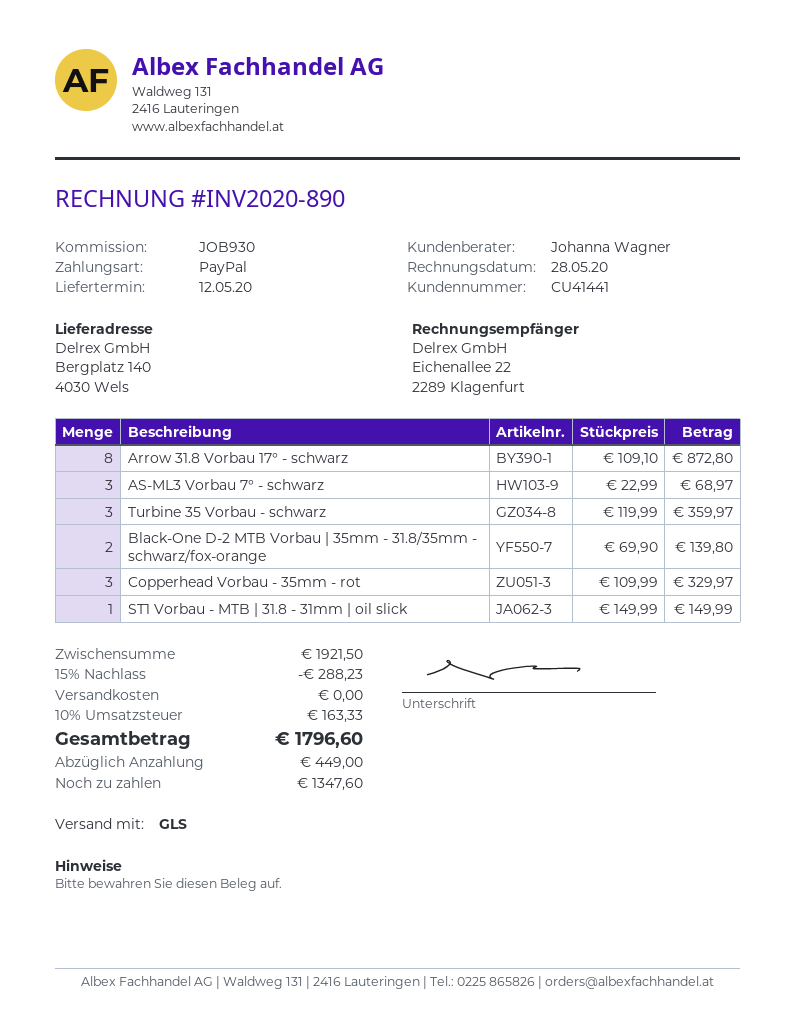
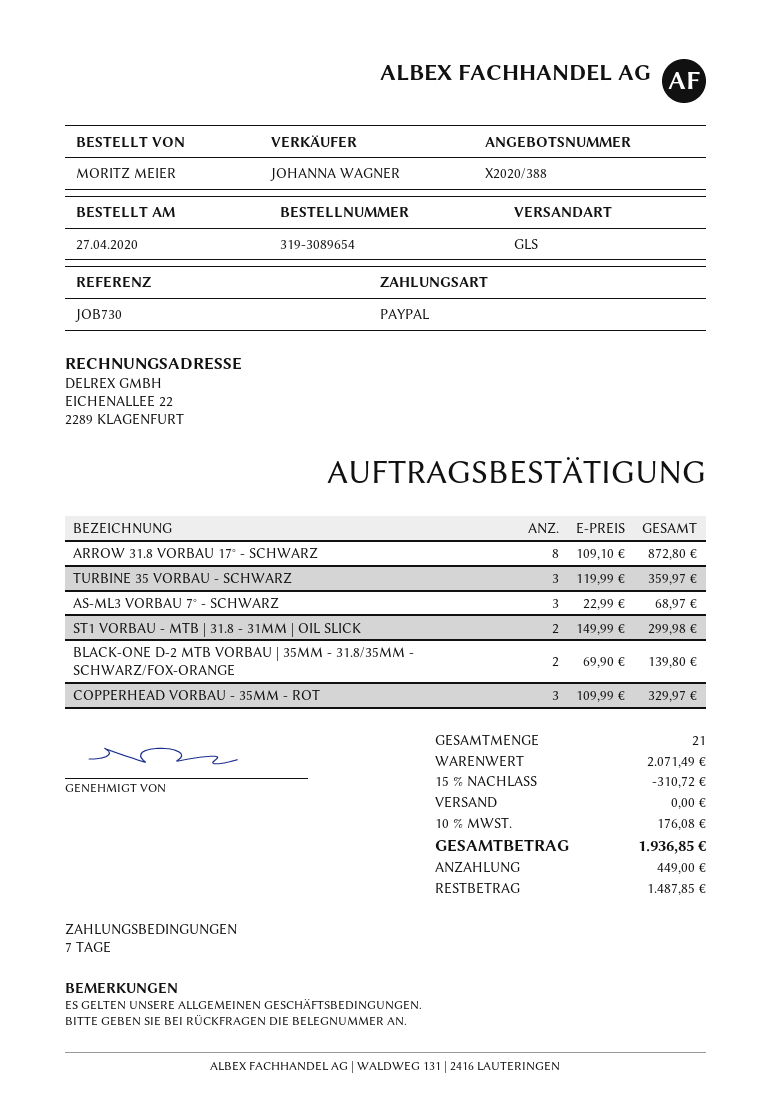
reference: JOB930 -> JOB730
ST1 Vorbau - MTB | 31.8 - 31mm | oil slick: 1 x 149.99 = 149.99 -> 2 x 149.99 = 299.98
subtotal: 1921.50 -> 2071.49
discount: 15% = 288.23 -> 15% = 310.72
tax: 10% = 163.33 -> 10% = 176.08
total: 1796.60 -> 1936.85
balance: 1347.60 -> 1487.85

